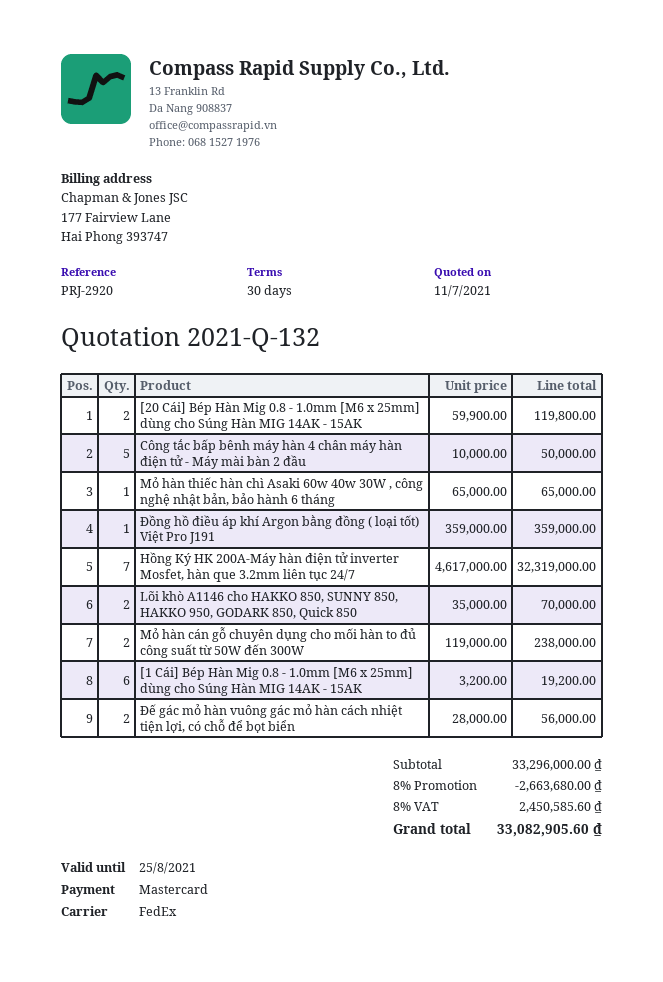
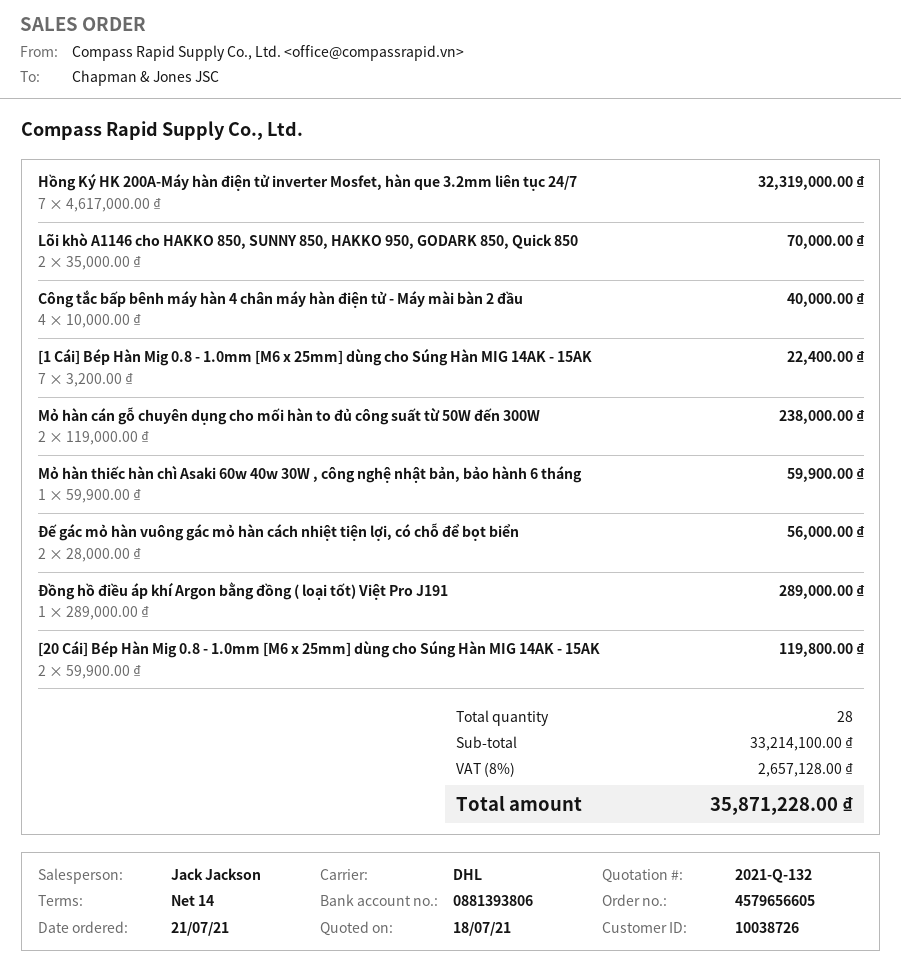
quote date: 2021-07-11 -> 2021-07-18
payment terms: 30 days -> 14 days
shipping method: FedEx -> DHL
Công tắc bấp bênh máy hàn 4 chân máy hàn điện tử - Máy mài bàn 2 đầu: 5 x 10000.00 = 50000.00 -> 4 x 10000.00 = 40000.00
Mỏ hàn thiếc hàn chì Asaki 60w 40w 30W , công nghệ nhật bản, bảo hành 6 tháng: 1 x 65000.00 = 65000.00 -> 1 x 59900.00 = 59900.00
Đồng hồ điều áp khí Argon bằng đồng ( loại tốt) Việt Pro J191: 1 x 359000.00 = 359000.00 -> 1 x 289000.00 = 289000.00
[1 Cái] Bép Hàn Mig 0.8 - 1.0mm [M6 x 25mm] dùng cho Súng Hàn MIG 14AK - 15AK: 6 x 3200.00 = 19200.00 -> 7 x 3200.00 = 22400.00
subtotal: 33296000.00 -> 33214100.00
discount: 8% = 2663680.00 -> none
tax: 8% = 2450585.60 -> 8% = 2657128.00
total: 33082905.60 -> 35871228.00

